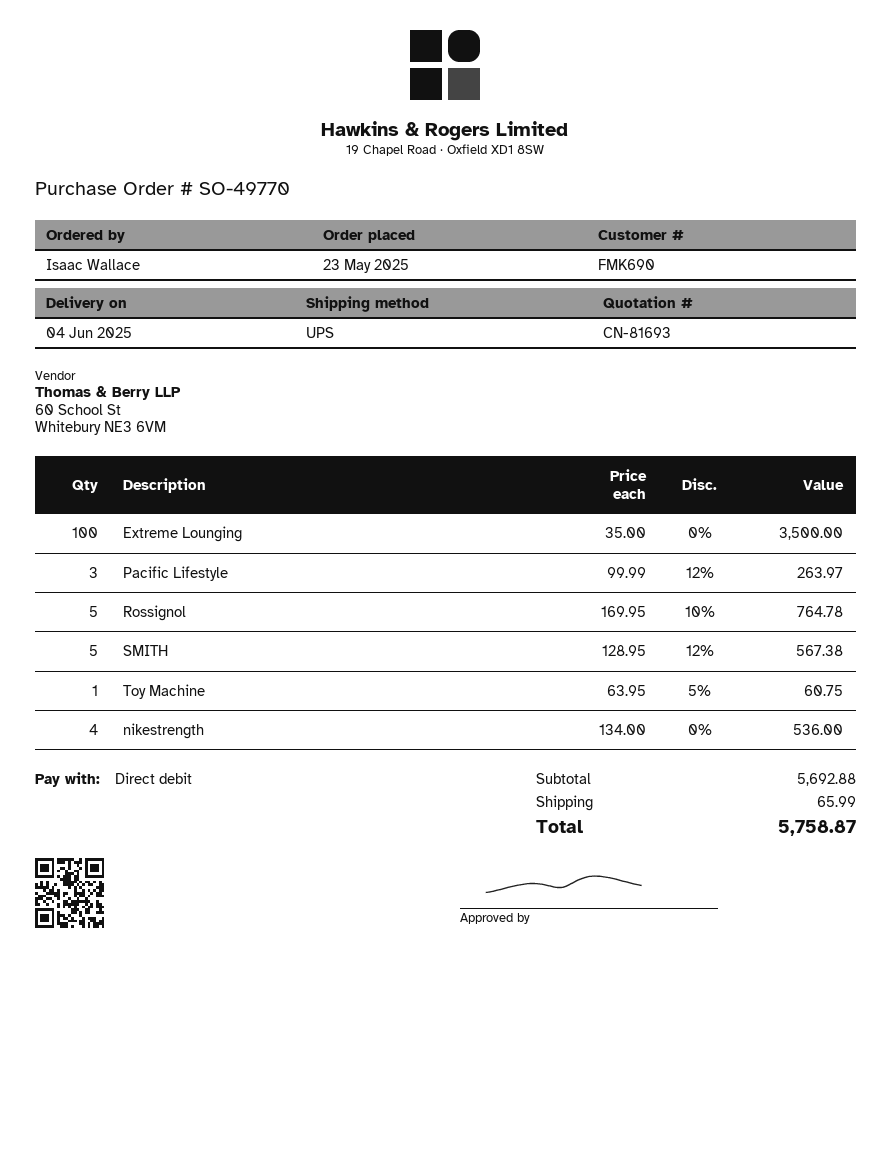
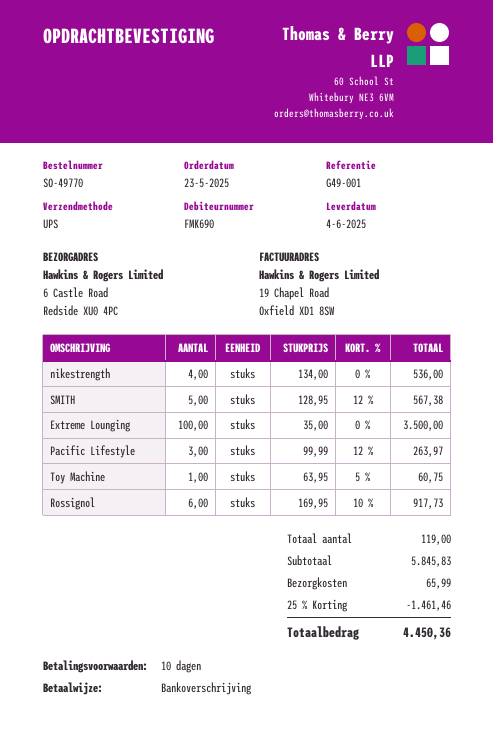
payment method: direct debit -> bank transfer
Rossignol: 5 x 169.95 - 10% = 764.78 -> 6 x 169.95 - 10% = 917.73
subtotal: 5692.88 -> 5845.83
discount: none -> 25% = 1461.46
total: 5758.87 -> 4450.36

